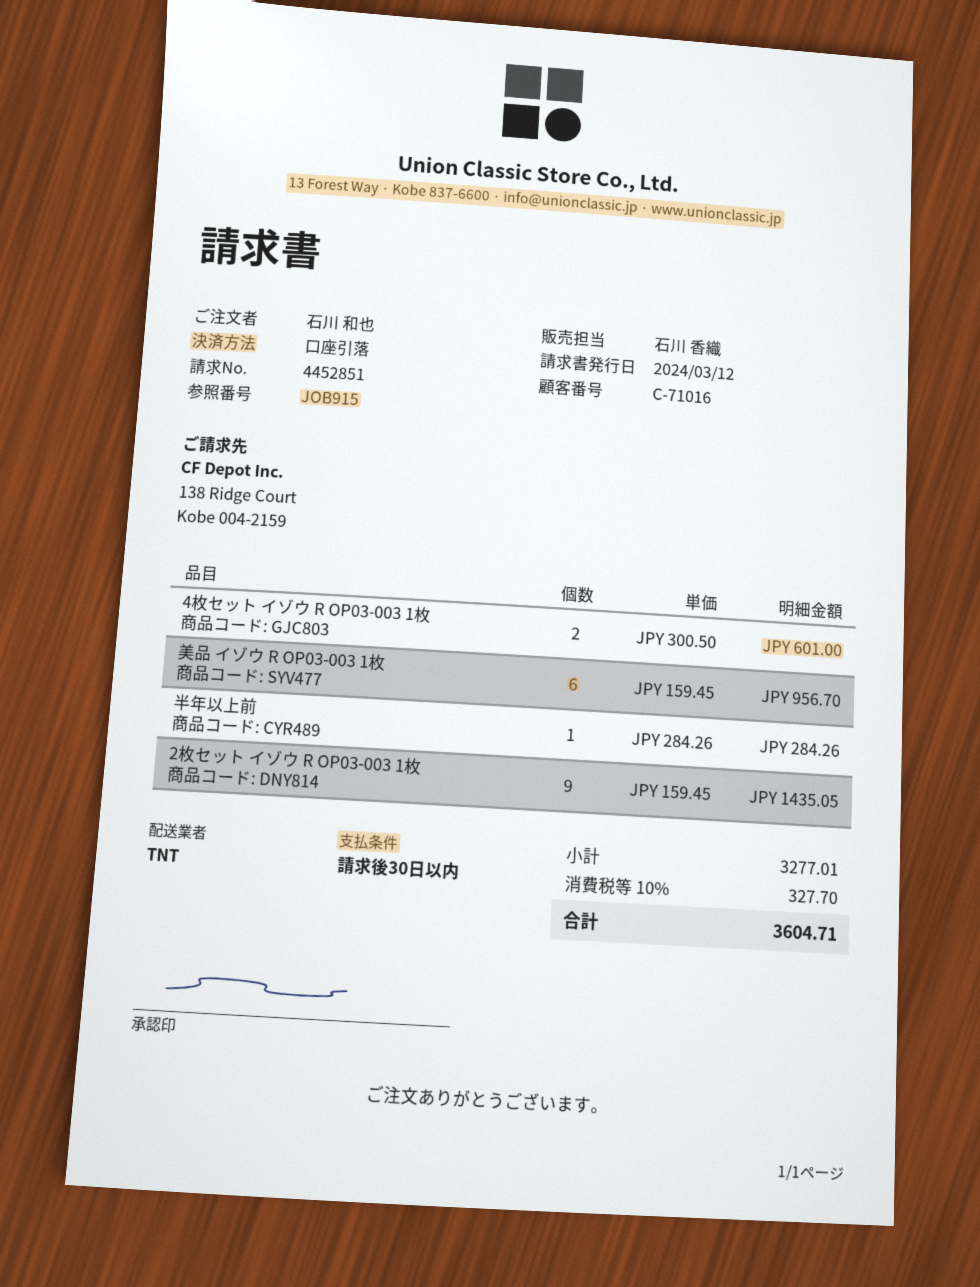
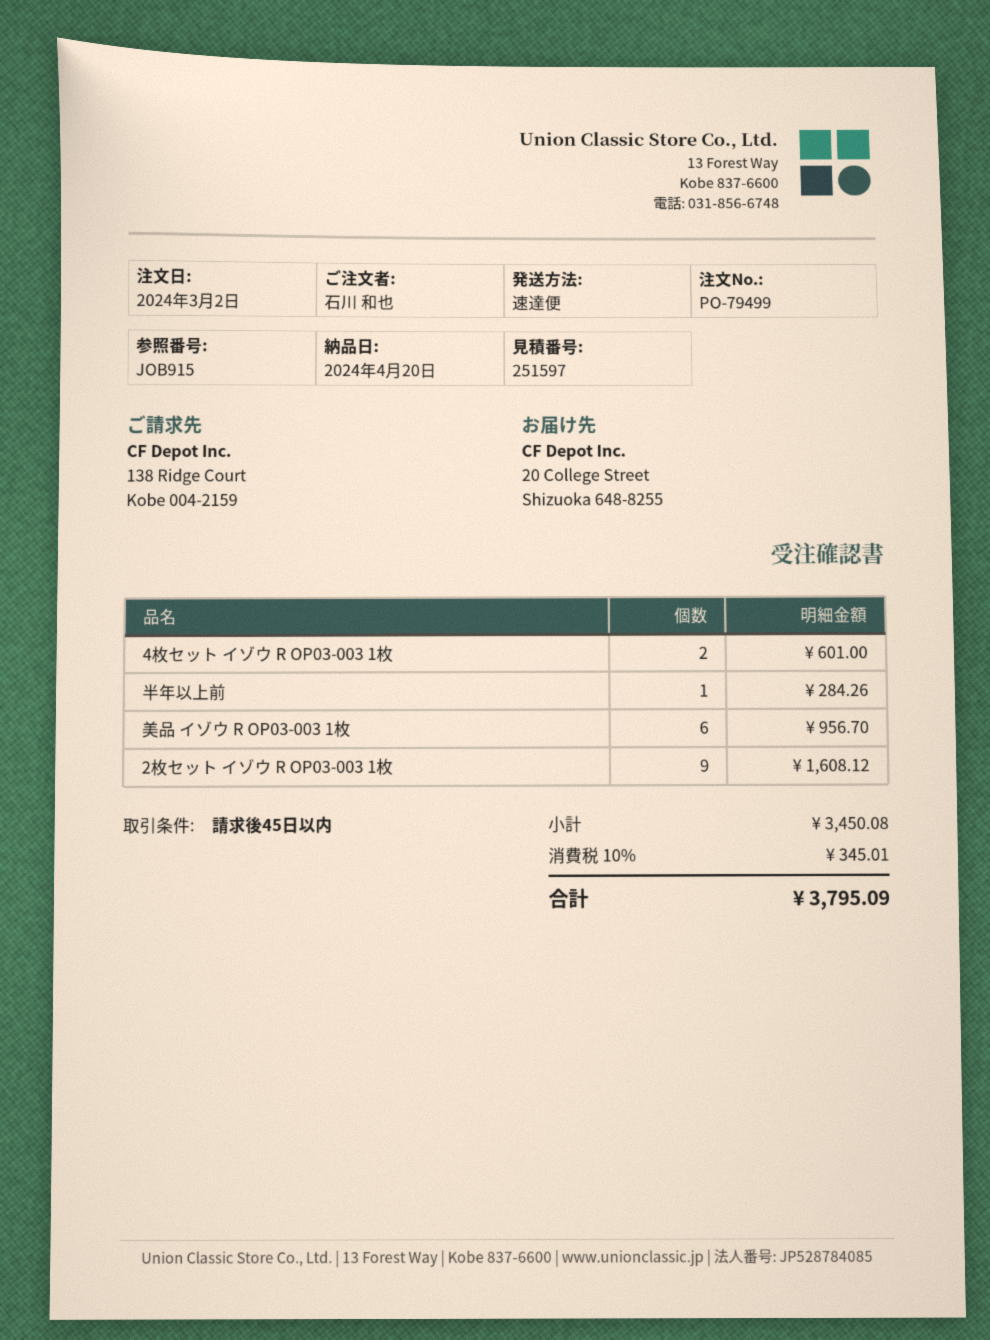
payment terms: 30 days -> 45 days
shipping method: TNT -> express
2枚セット イゾウ R OP03-003 1枚: 9 for 1435.05 -> 9 for 1608.12
subtotal: 3277.01 -> 3450.08
tax: 10% = 327.70 -> 10% = 345.01
total: 3604.71 -> 3795.09

